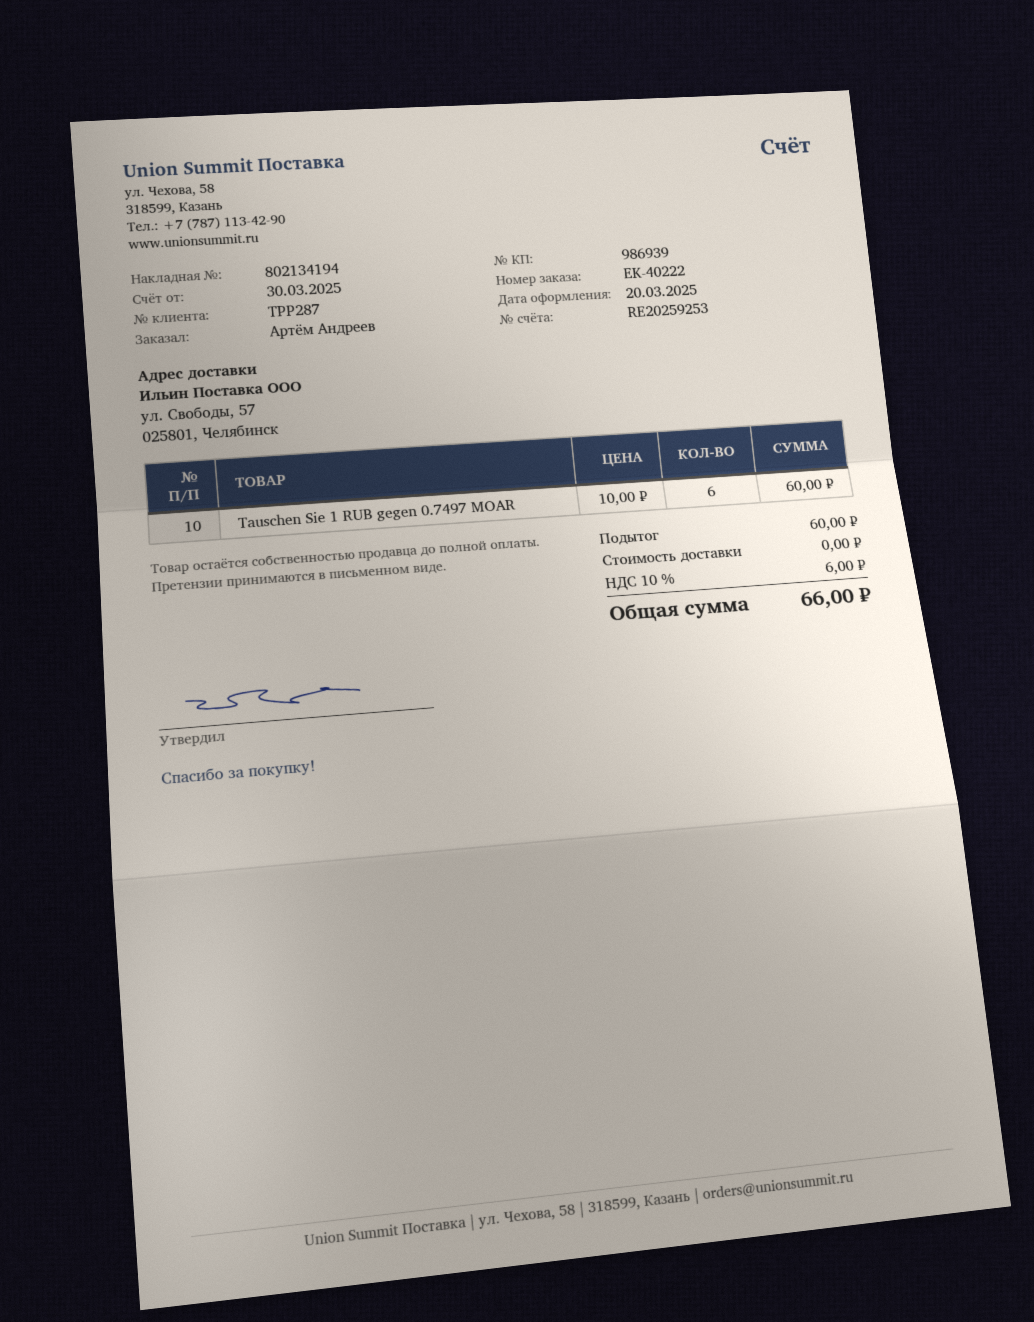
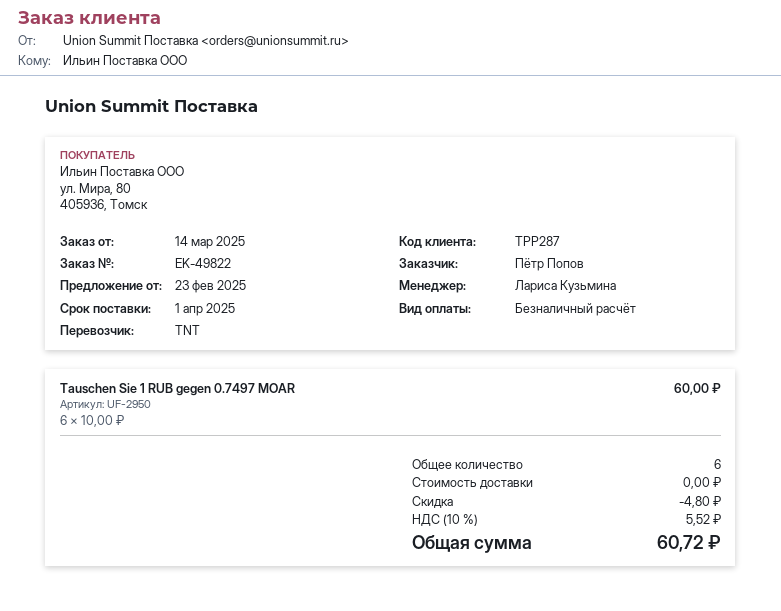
order number: EK-40222 -> EK-49822
order date: 2025-03-20 -> 2025-03-14
ordered by: Артём Андреев -> Пётр Попов
discount: none -> 4.80
tax: 10% = 6.00 -> 10% = 5.52
total: 66.00 -> 60.72

